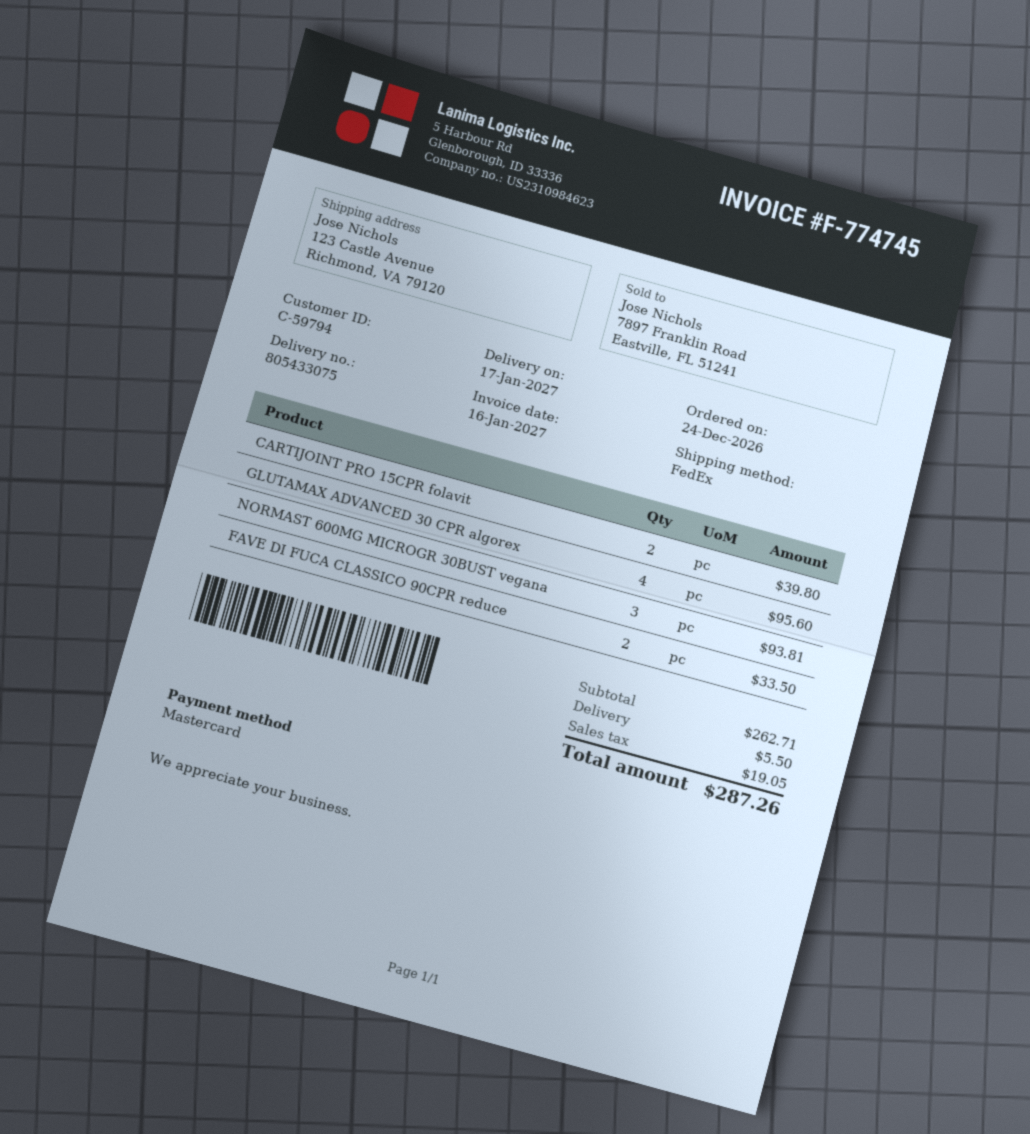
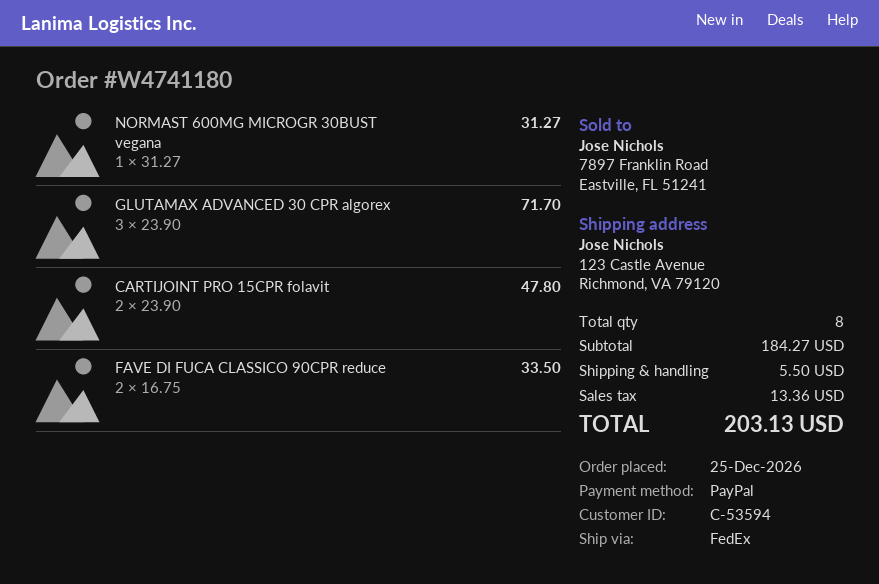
order date: 2026-12-24 -> 2026-12-25
customer number: C-59794 -> C-53594
payment method: Mastercard -> PayPal
CARTIJOINT PRO 15CPR folavit: 2 for 39.80 -> 2 for 47.80
GLUTAMAX ADVANCED 30 CPR algorex: 4 for 95.60 -> 3 for 71.70
NORMAST 600MG MICROGR 30BUST vegana: 3 for 93.81 -> 1 for 31.27
subtotal: 262.71 -> 184.27
tax: 19.05 -> 13.36
total: 287.26 -> 203.13

